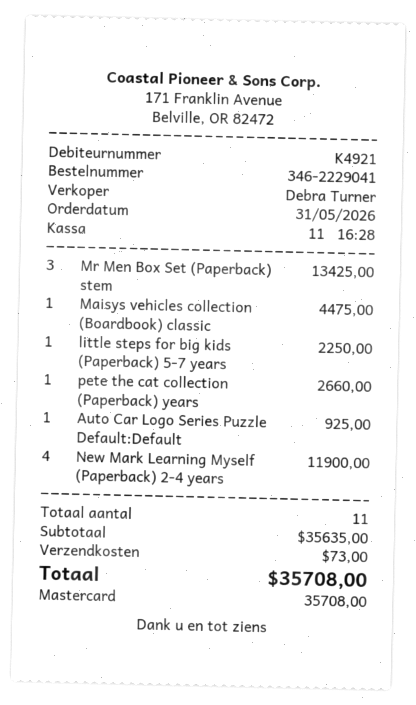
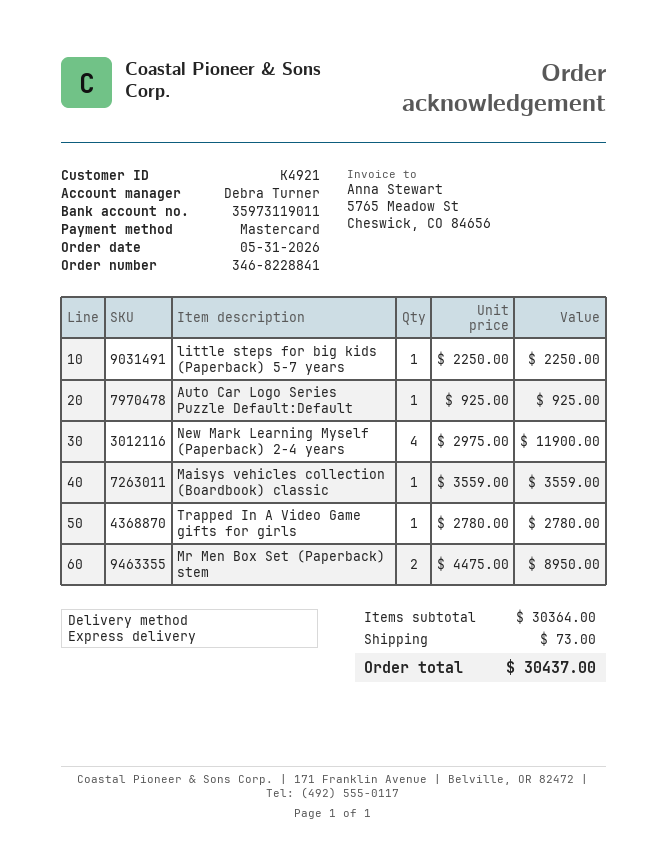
order number: 346-2229041 -> 346-8228841
Mr Men Box Set (Paperback) stem: 3 for 13425.00 -> 2 for 8950.00
Maisys vehicles collection (Boardbook) classic: 1 for 4475.00 -> 1 for 3559.00
pete the cat collection (Paperback) years: 1 for 2660.00 -> none
Trapped In A Video Game gifts for girls: none -> 1 for 2780.00
subtotal: 35635.00 -> 30364.00
total: 35708.00 -> 30437.00

